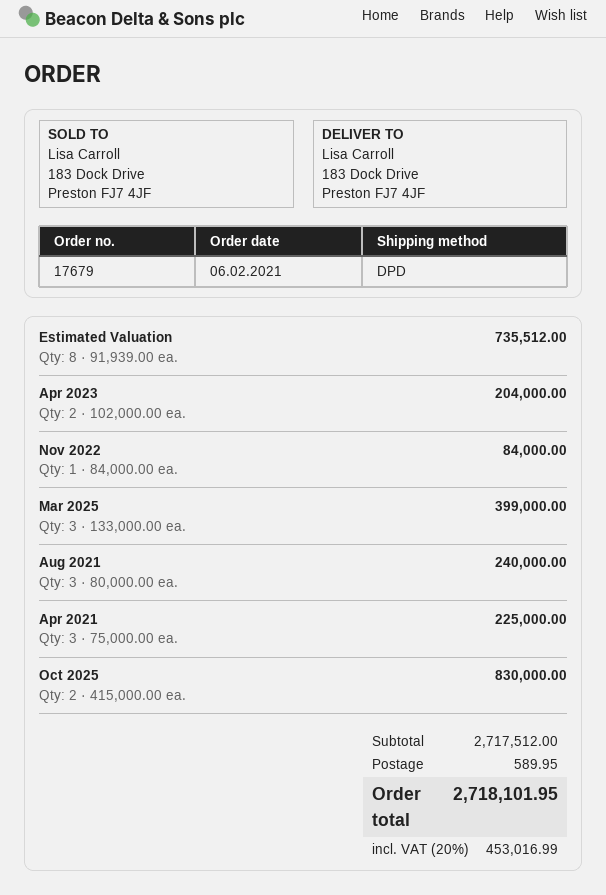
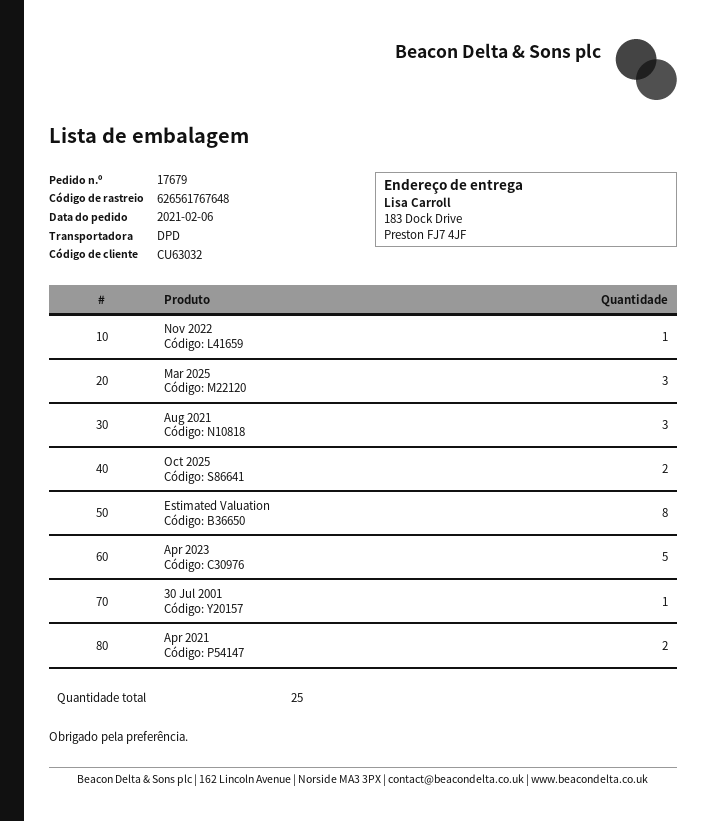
Apr 2023: 2 -> 5
Apr 2021: 3 -> 2
30 Jul 2001: none -> 1

